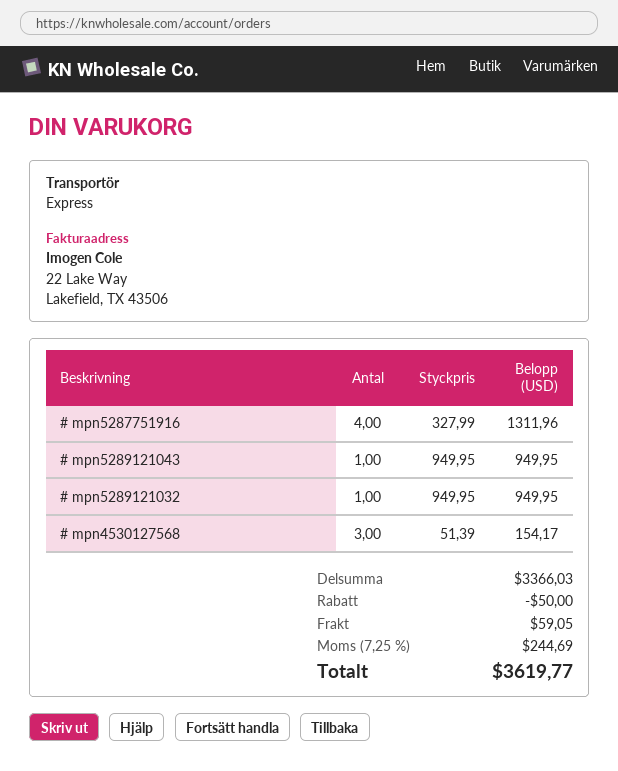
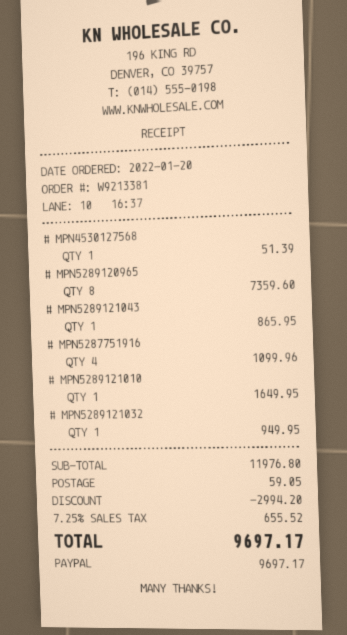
# mpn5287751916: 4 for 1311.96 -> 4 for 1099.96
# mpn5289121043: 1 for 949.95 -> 1 for 865.95
# mpn4530127568: 3 for 154.17 -> 1 for 51.39
# MPN5289120965: none -> 8 for 7359.60
# MPN5289121010: none -> 1 for 1649.95
subtotal: 3366.03 -> 11976.80
discount: 50.00 -> 2994.20
tax: 7.25% = 244.69 -> 7.25% = 655.52
total: 3619.77 -> 9697.17

